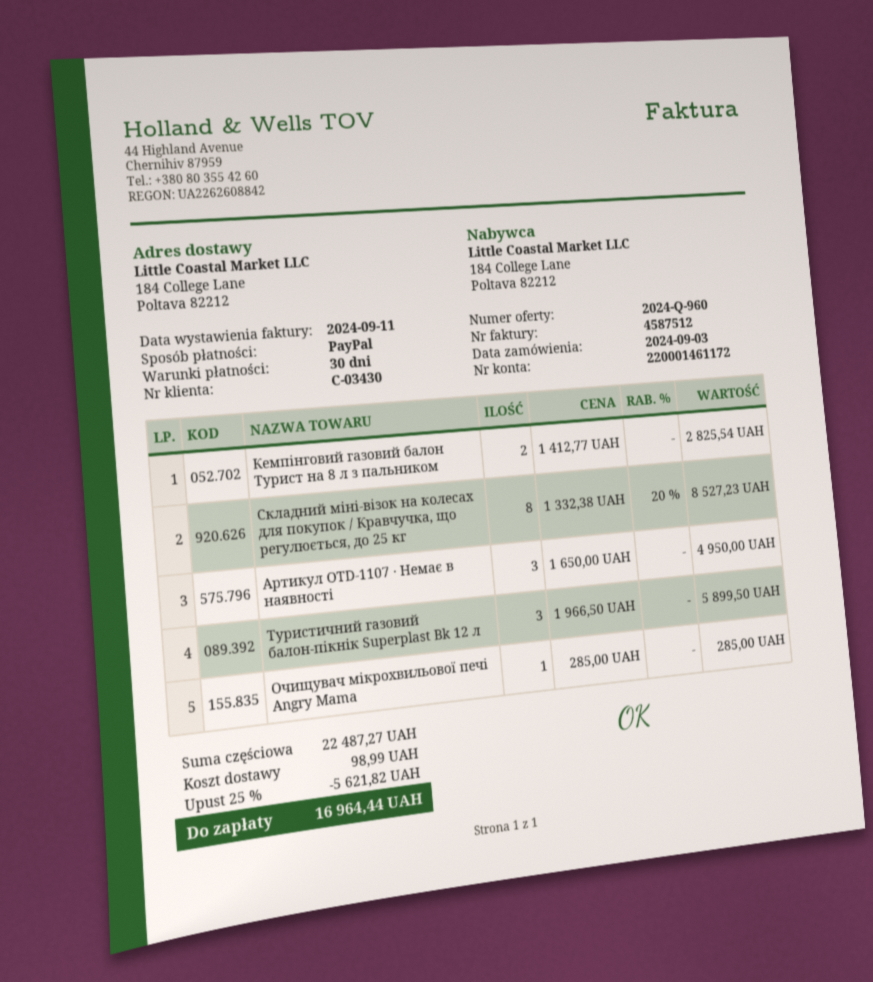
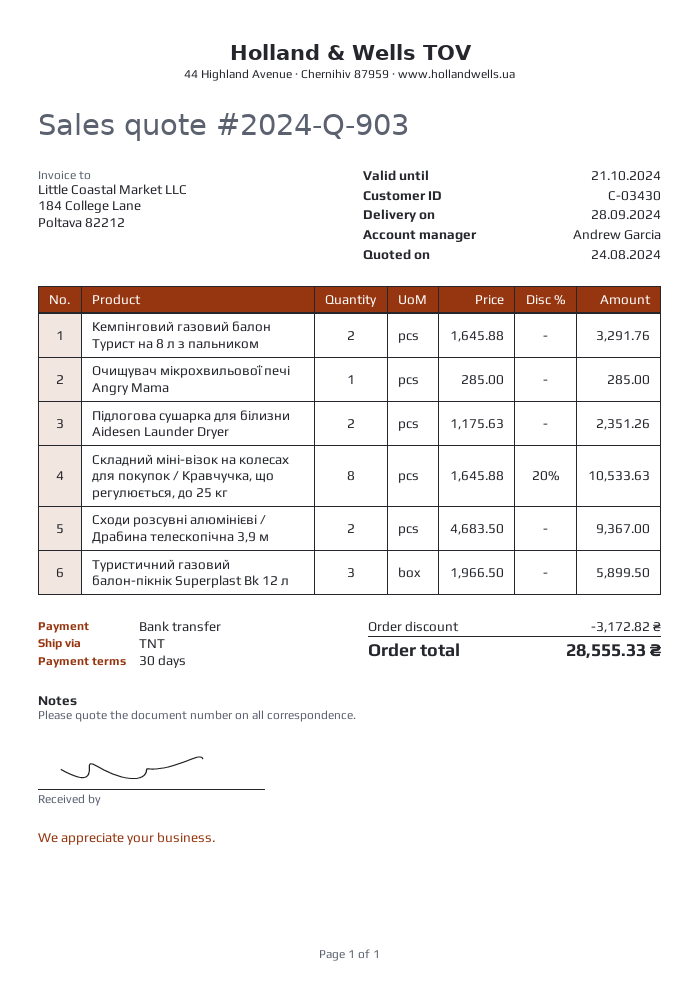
quote number: 2024-Q-960 -> 2024-Q-903
payment method: PayPal -> bank transfer
Кемпінговий газовий балон Турист на 8 л з пальником: 2 x 1412.77 = 2825.54 -> 2 x 1645.88 = 3291.76
Складний міні-візок на колесах для покупок / Кравчучка, що регулюється, до 25 кг: 8 x 1332.38 - 20% = 8527.23 -> 8 x 1645.88 - 20% = 10533.63
Артикул OTD-1107 · Немає в наявності: 3 x 1650.00 = 4950.00 -> none
Підлогова сушарка для білизни Aidesen Launder Dryer: none -> 2 x 1175.63 = 2351.26
Сходи розсувні алюмінієві / Драбина телескопічна 3,9 м: none -> 2 x 4683.50 = 9367.00
discount: 5621.82 -> 3172.82
shipping: 98.99 -> none
total: 16964.44 -> 28555.33

